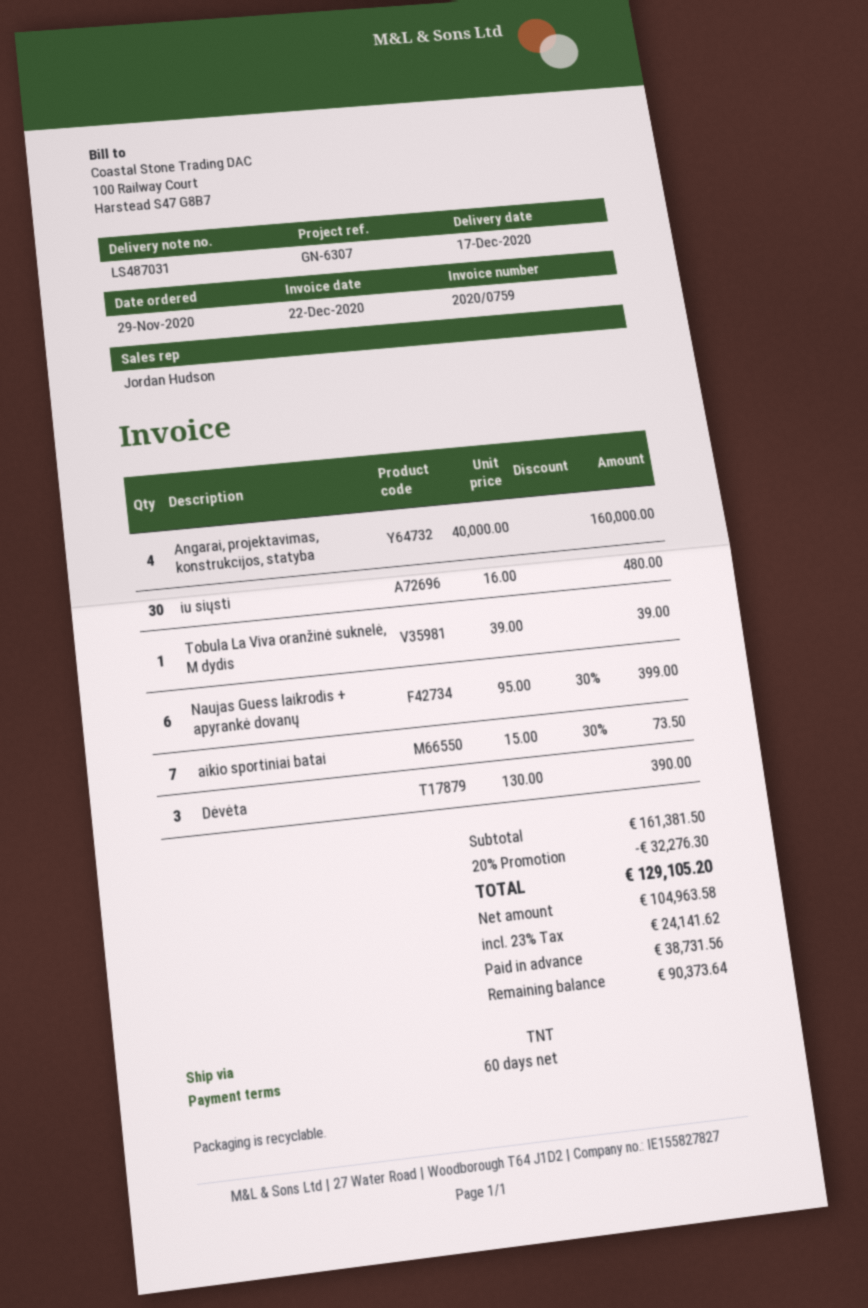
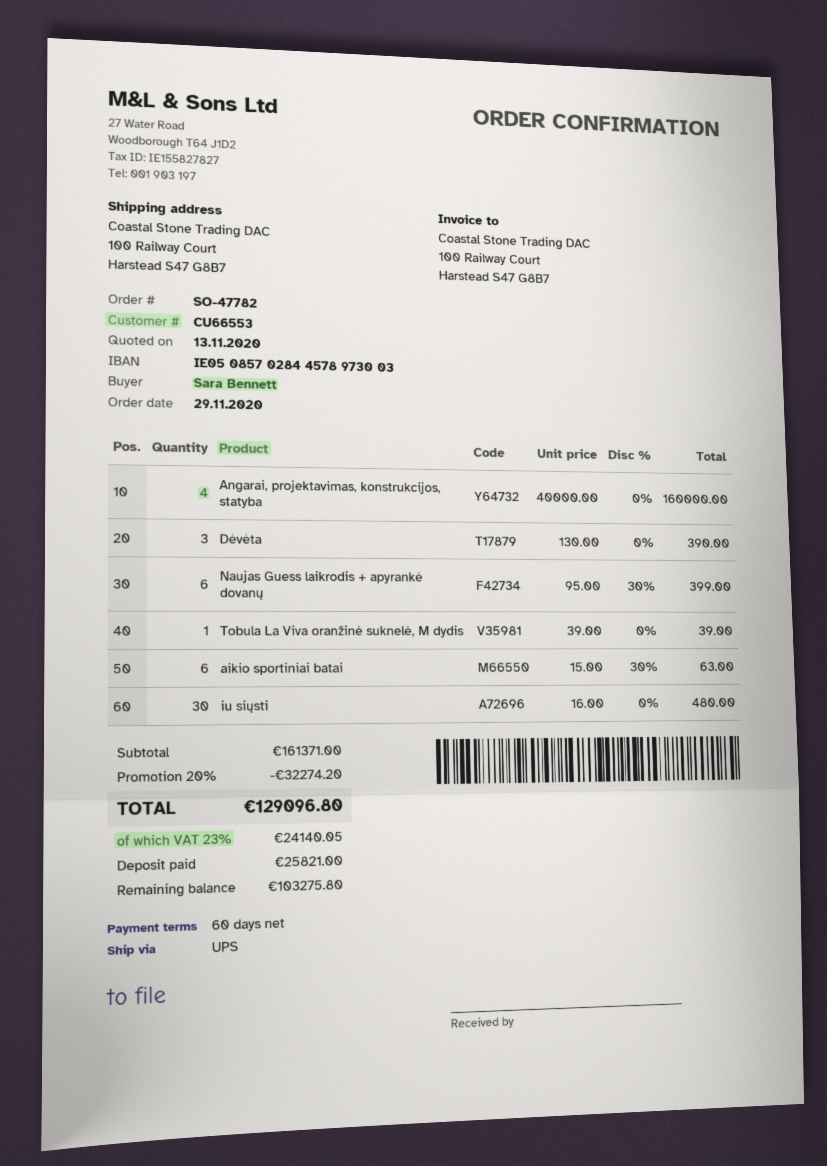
shipping method: TNT -> UPS
aikio sportiniai batai: 7 x 15.00 - 30% = 73.50 -> 6 x 15.00 - 30% = 63.00
subtotal: 161381.50 -> 161371.00
discount: 20% = 32276.30 -> 20% = 32274.20
tax: 23% = 24141.62 -> 23% = 24140.05
total: 129105.20 -> 129096.80
deposit: 38731.56 -> 25821.00
balance: 90373.64 -> 103275.80

